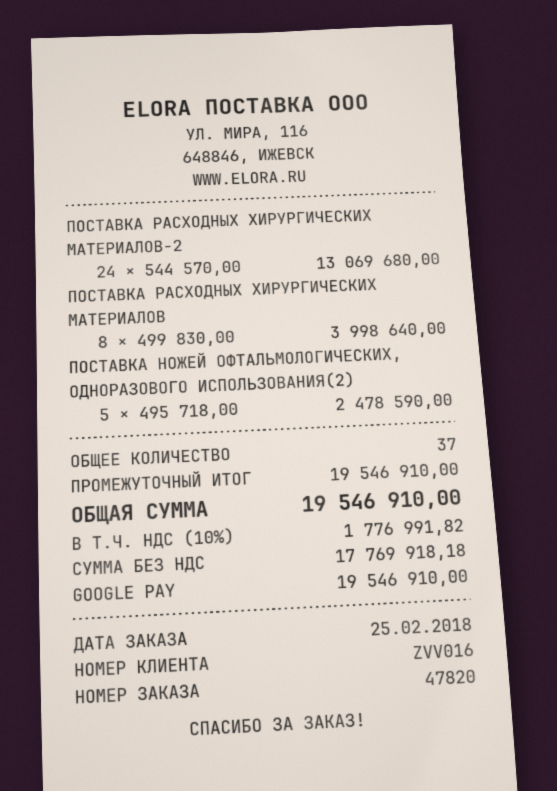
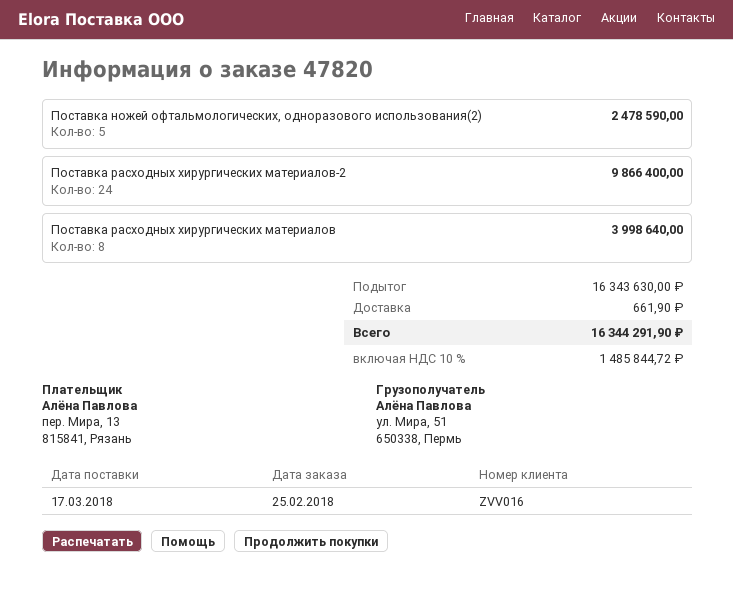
ПОСТАВКА РАСХОДНЫХ ХИРУРГИЧЕСКИХ МАТЕРИАЛОВ-2: 24 for 13069680.00 -> 24 for 9866400.00
subtotal: 19546910.00 -> 16343630.00
shipping: none -> 661.90
tax: 10% = 1776991.82 -> 10% = 1485844.72
total: 19546910.00 -> 16344291.90

